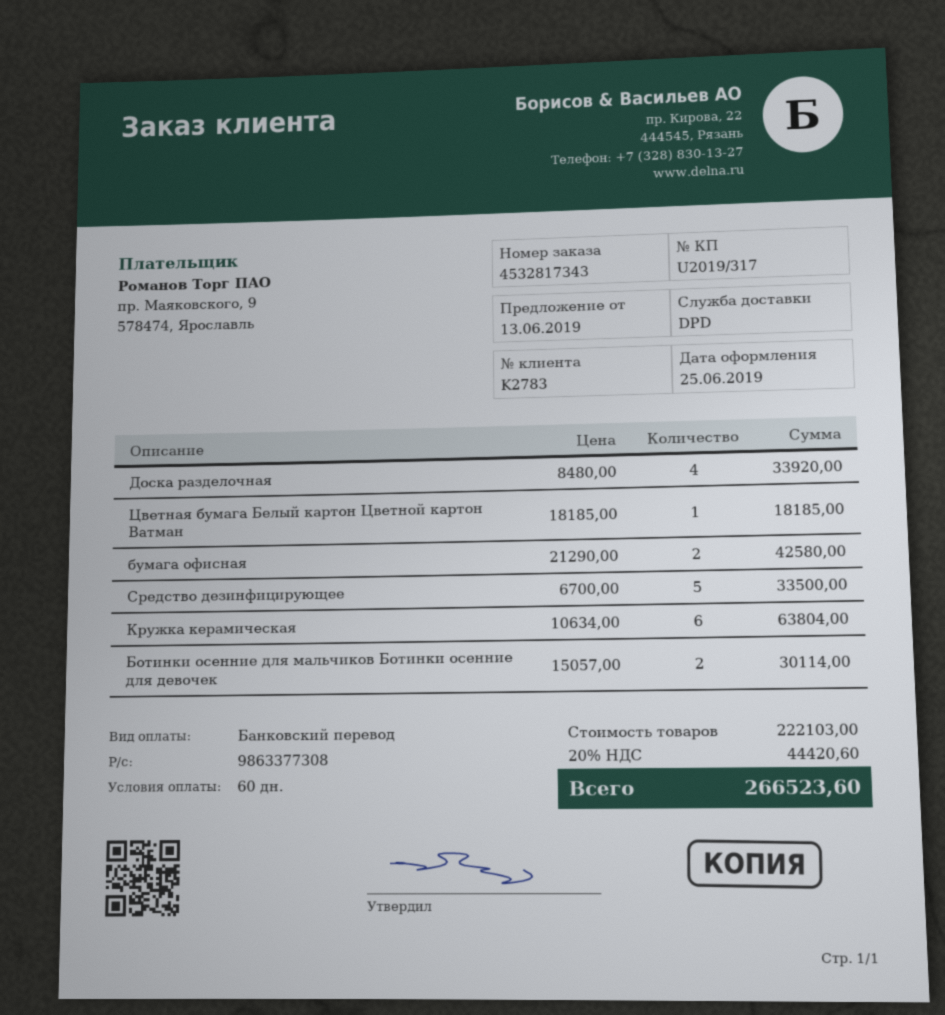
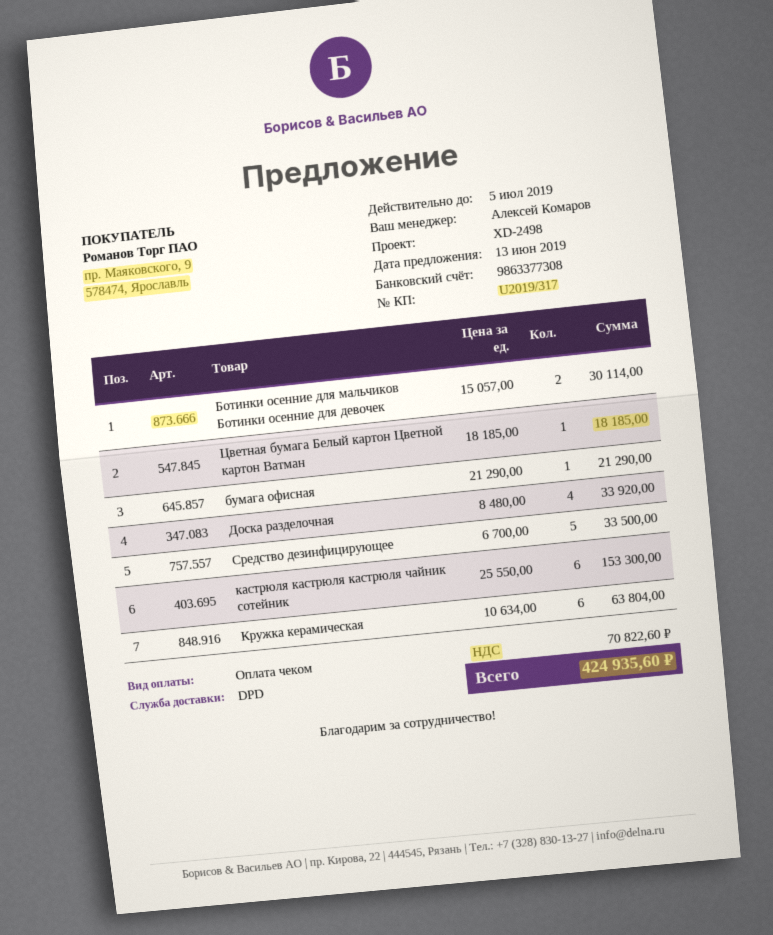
payment method: bank transfer -> cheque
бумага офисная: 2 x 21290.00 = 42580.00 -> 1 x 21290.00 = 21290.00
кастрюля кастрюля кастрюля чайник сотейник: none -> 6 x 25550.00 = 153300.00
tax: 44420.60 -> 70822.60
total: 266523.60 -> 424935.60

